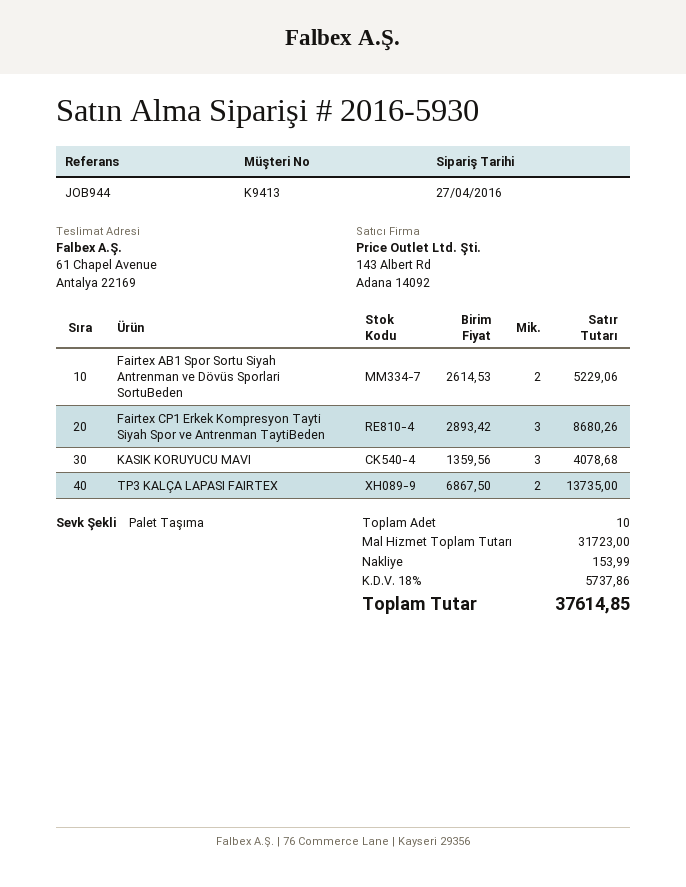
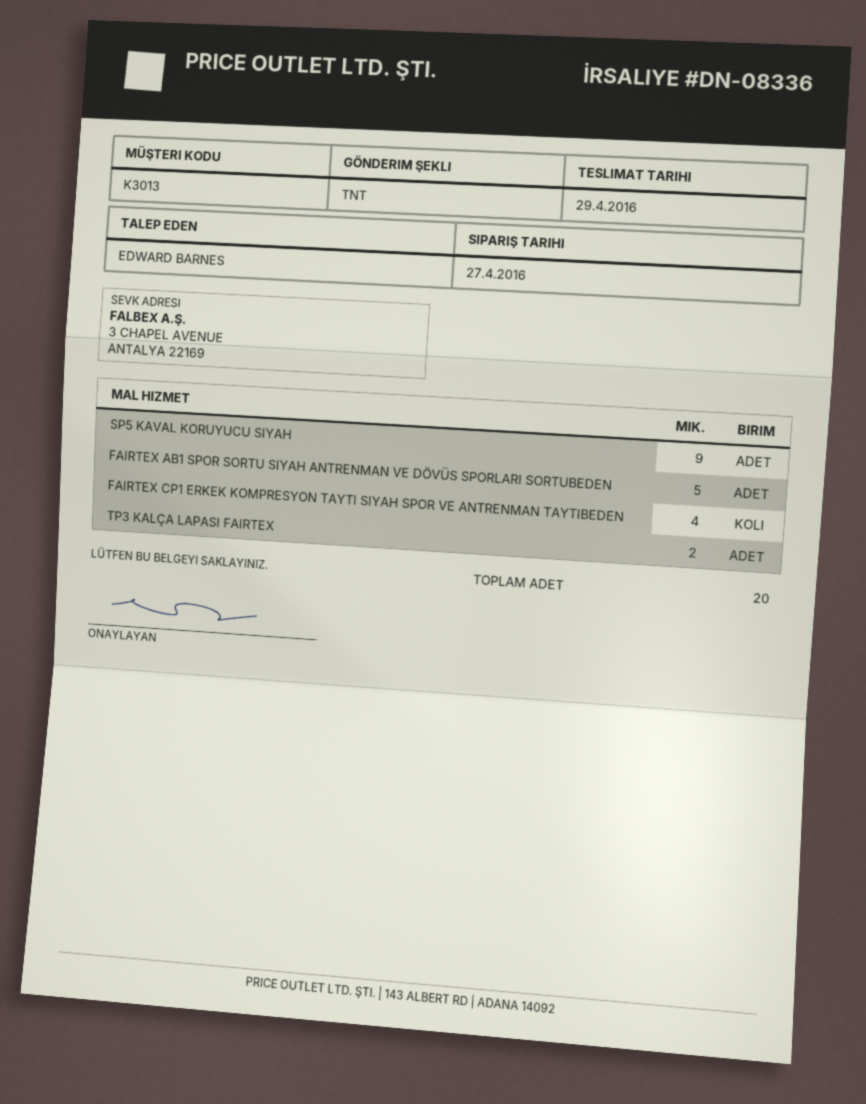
customer number: K9413 -> K3013
shipping method: pallet freight -> TNT
ship to: 61 Chapel Avenue, Antalya 22169 -> 3 CHAPEL AVENUE, ANTALYA 22169
Fairtex AB1 Spor Sortu Siyah Antrenman ve Dövüs Sporlari SortuBeden: 2 -> 5
Fairtex CP1 Erkek Kompresyon Tayti Siyah Spor ve Antrenman TaytiBeden: 3 -> 4
KASIK KORUYUCU MAVI: 3 -> none
SP5 KAVAL KORUYUCU SIYAH: none -> 9
total quantity: 10 -> 20

